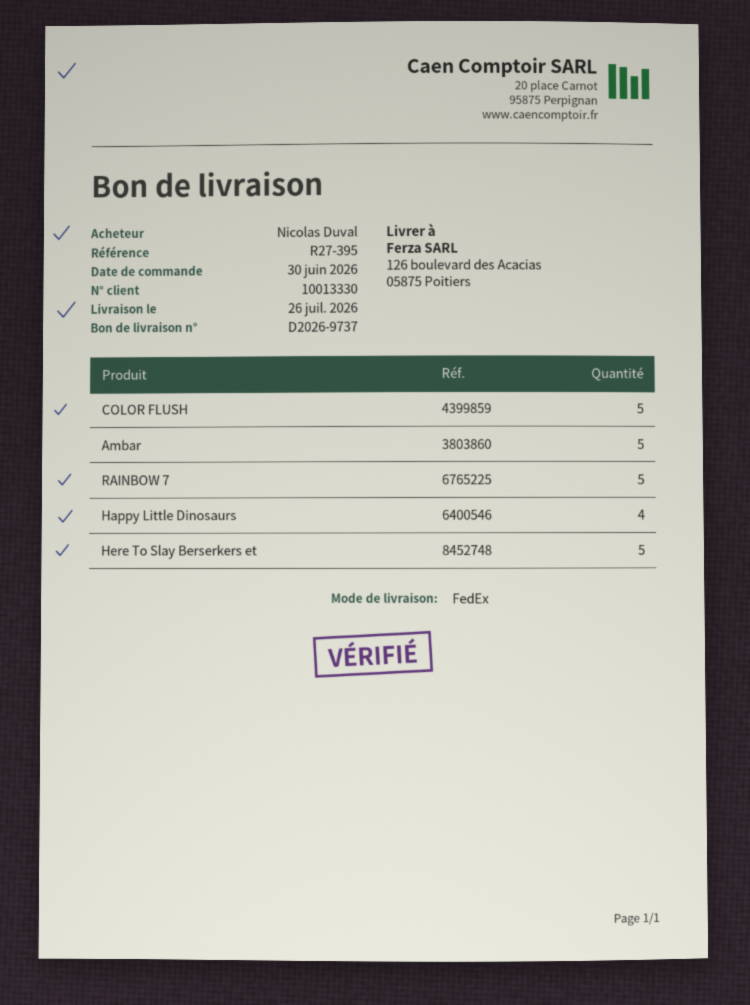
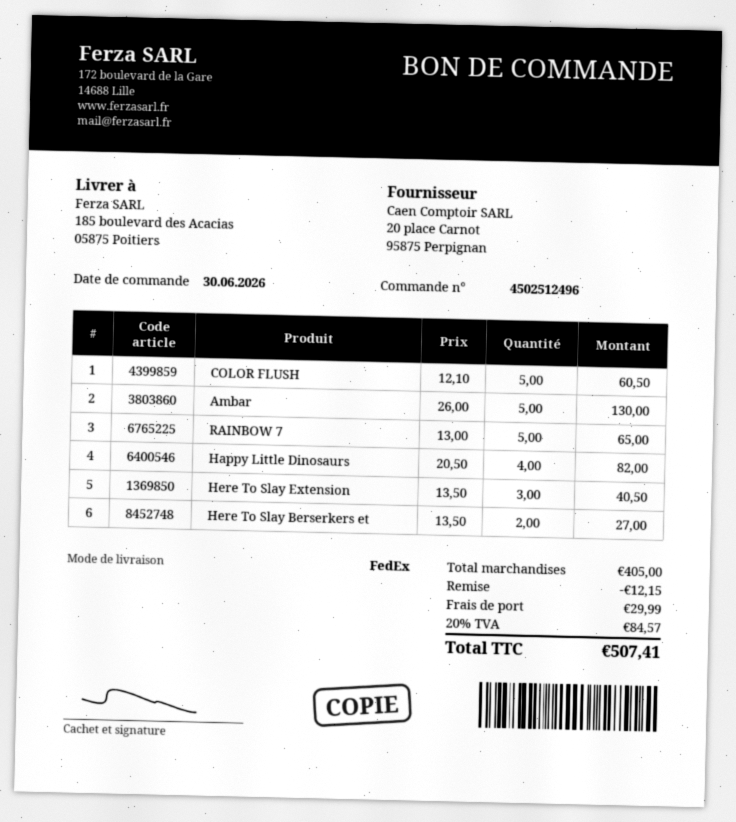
ship to: 126 boulevard des Acacias, 05875 Poitiers -> 185 boulevard des Acacias, 05875 Poitiers
Here To Slay Berserkers et: 5 -> 2
Here To Slay Extension: none -> 3

